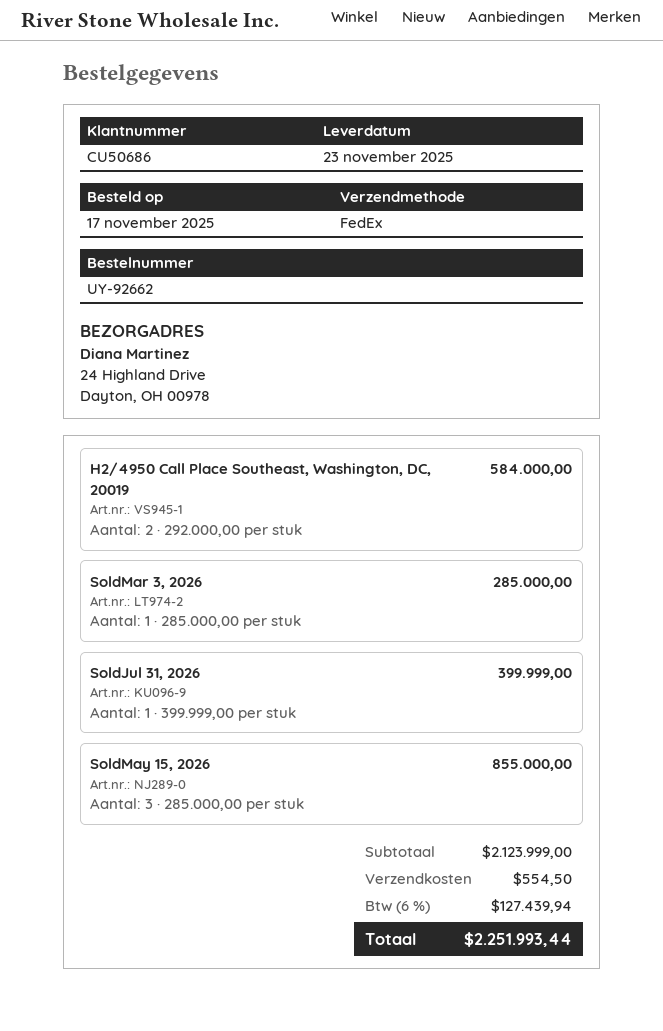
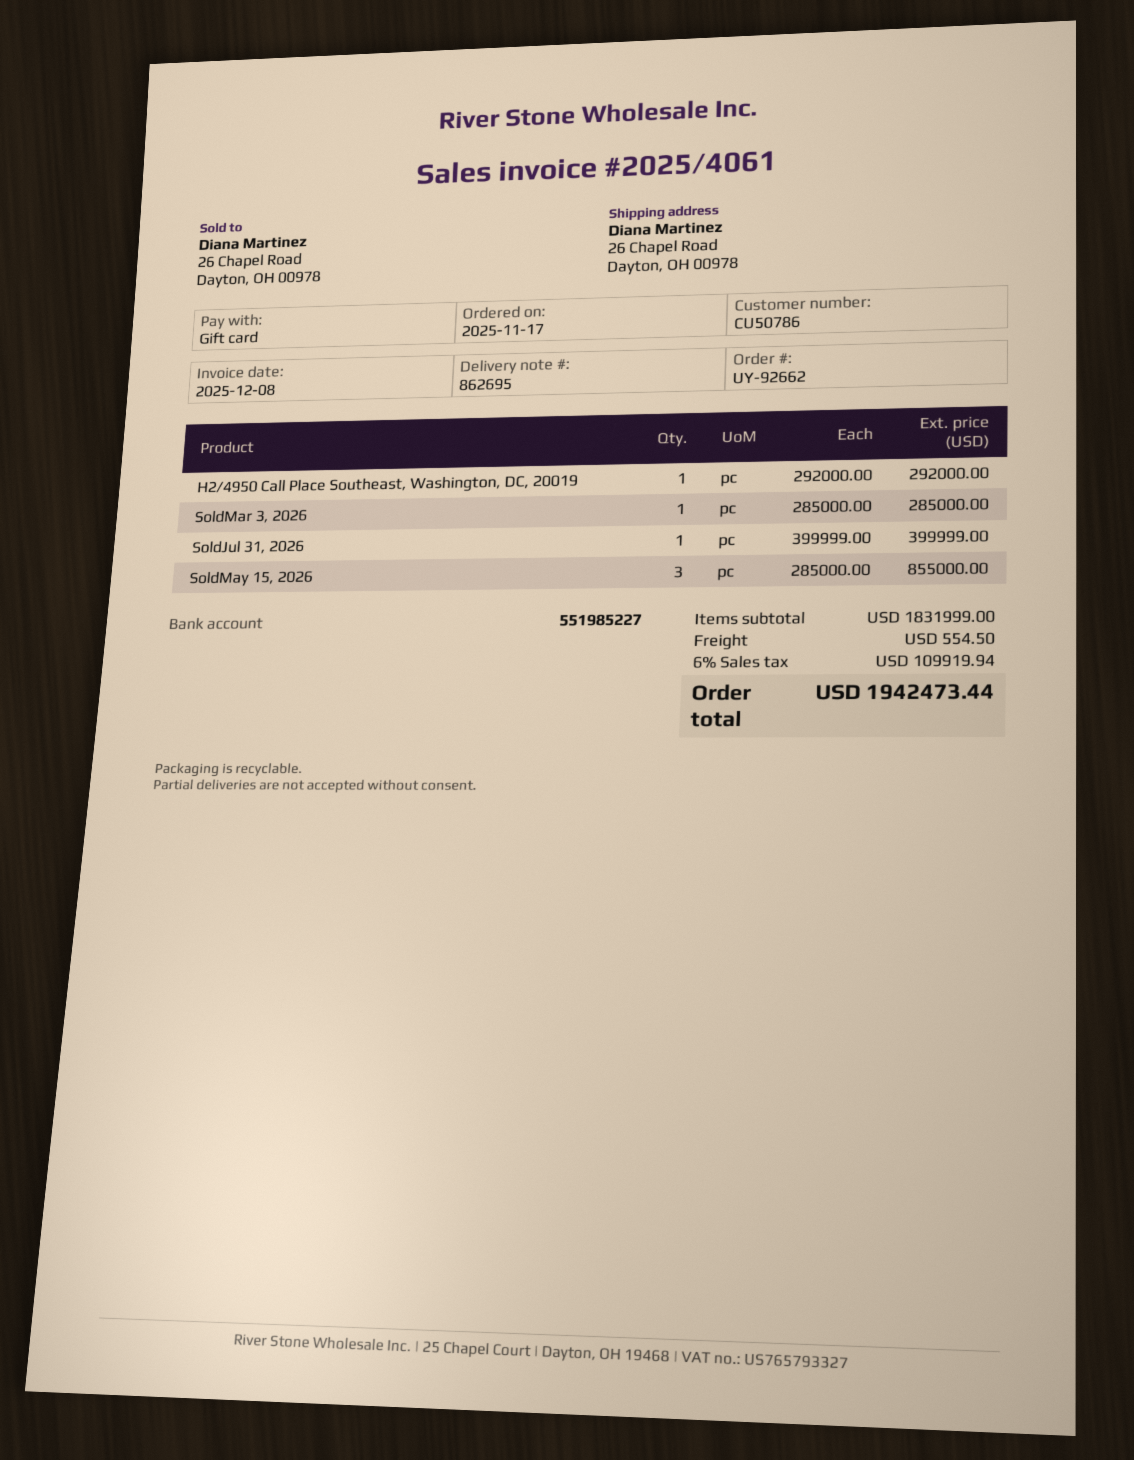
customer number: CU50686 -> CU50786
ship to: 24 Highland Drive, Dayton, OH 00978 -> 26 Chapel Road, Dayton, OH 00978
H2/4950 Call Place Southeast, Washington, DC, 20019: 2 x 292000.00 = 584000.00 -> 1 x 292000.00 = 292000.00
subtotal: 2123999.00 -> 1831999.00
tax: 6% = 127439.94 -> 6% = 109919.94
total: 2251993.44 -> 1942473.44

